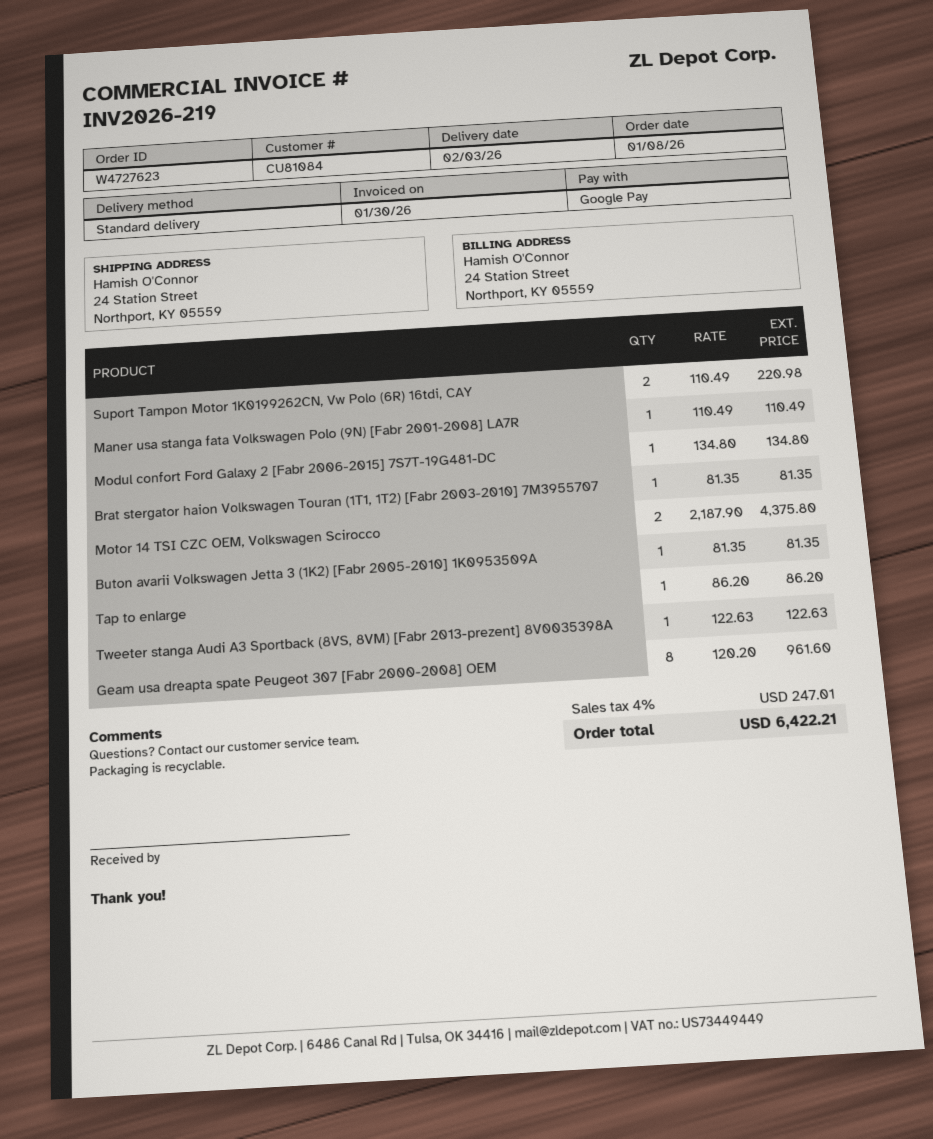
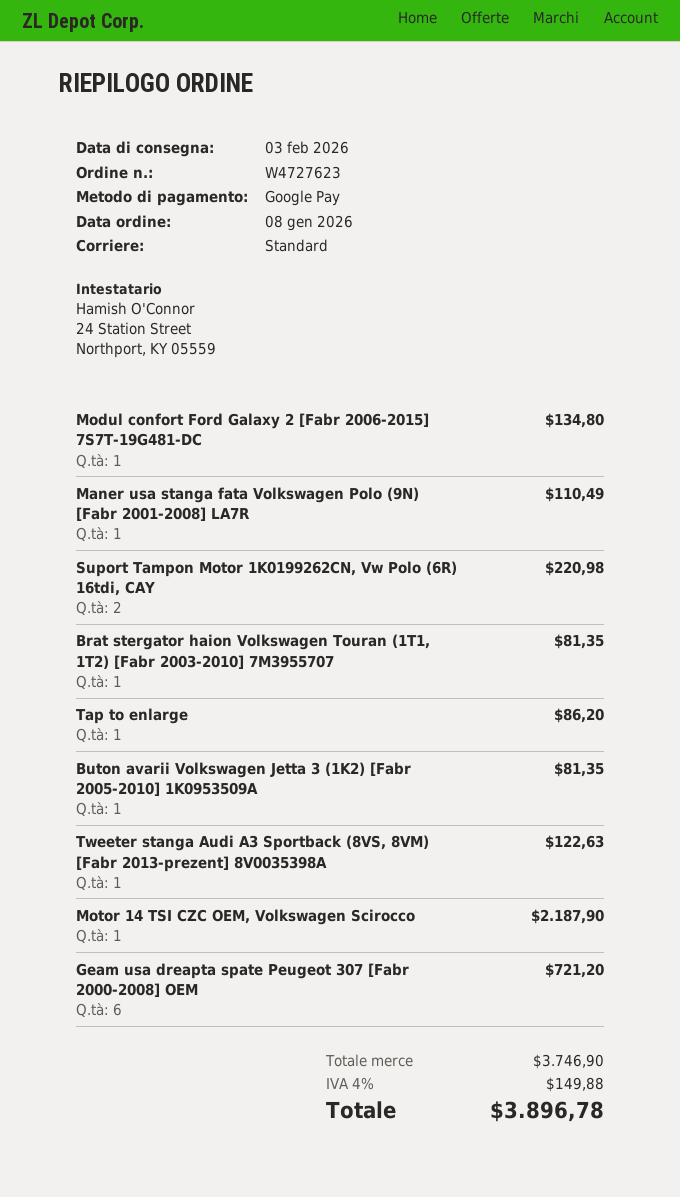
Motor 14 TSI CZC OEM, Volkswagen Scirocco: 2 for 4375.80 -> 1 for 2187.90
Geam usa dreapta spate Peugeot 307 [Fabr 2000-2008] OEM: 8 for 961.60 -> 6 for 721.20
tax: 4% = 247.01 -> 4% = 149.88
total: 6422.21 -> 3896.78

